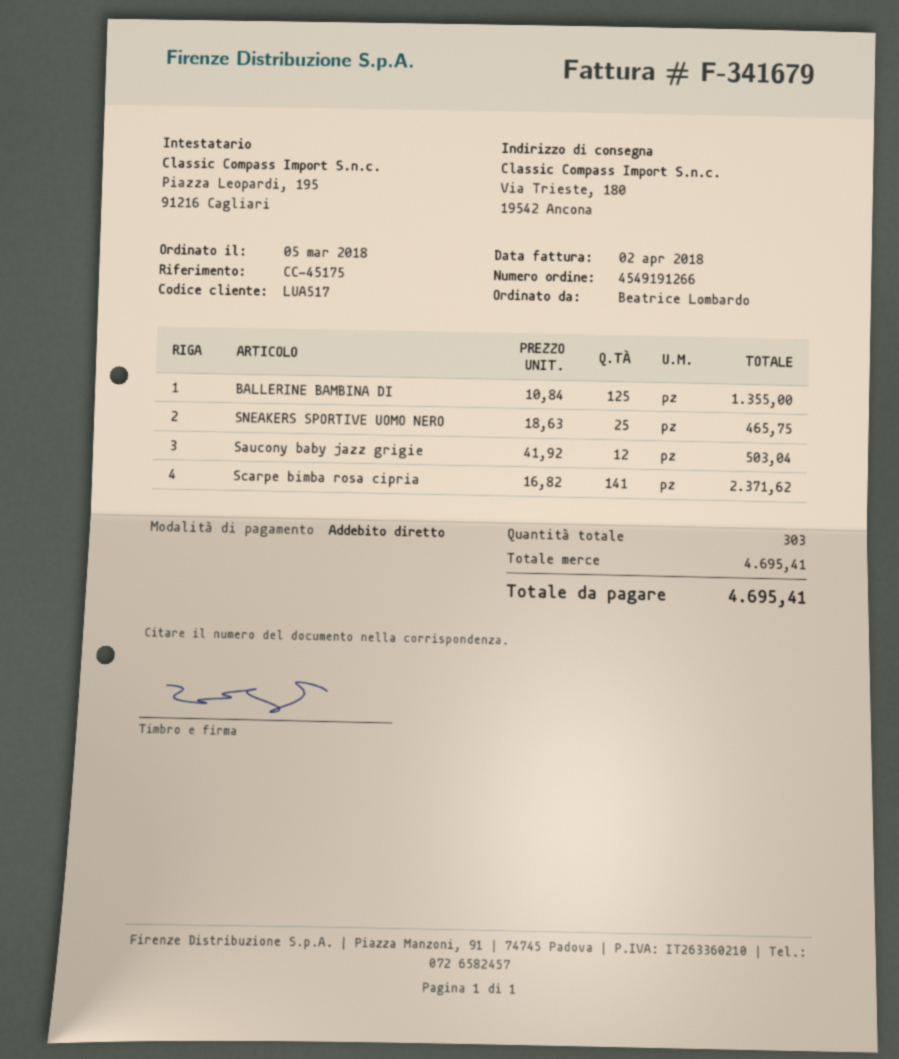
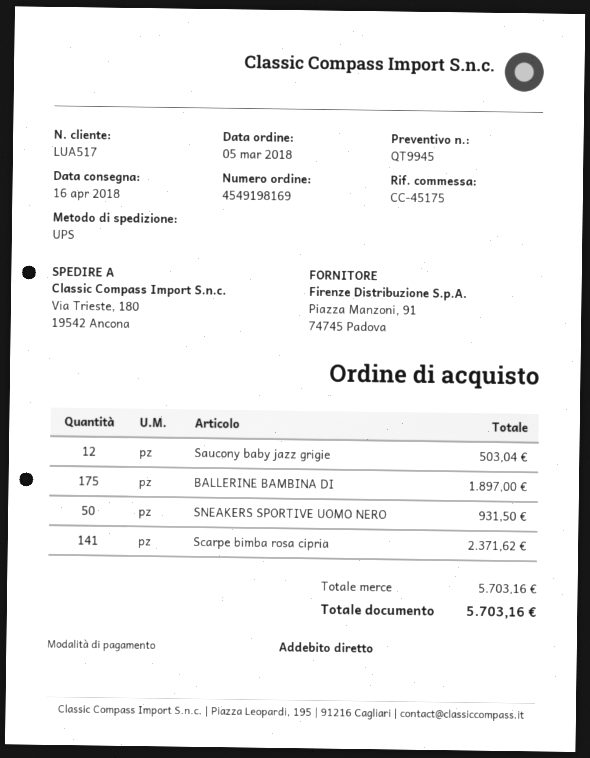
order number: 4549191266 -> 4549198169
BALLERINE BAMBINA DI: 125 for 1355.00 -> 175 for 1897.00
SNEAKERS SPORTIVE UOMO NERO: 25 for 465.75 -> 50 for 931.50
subtotal: 4695.41 -> 5703.16
total: 4695.41 -> 5703.16

